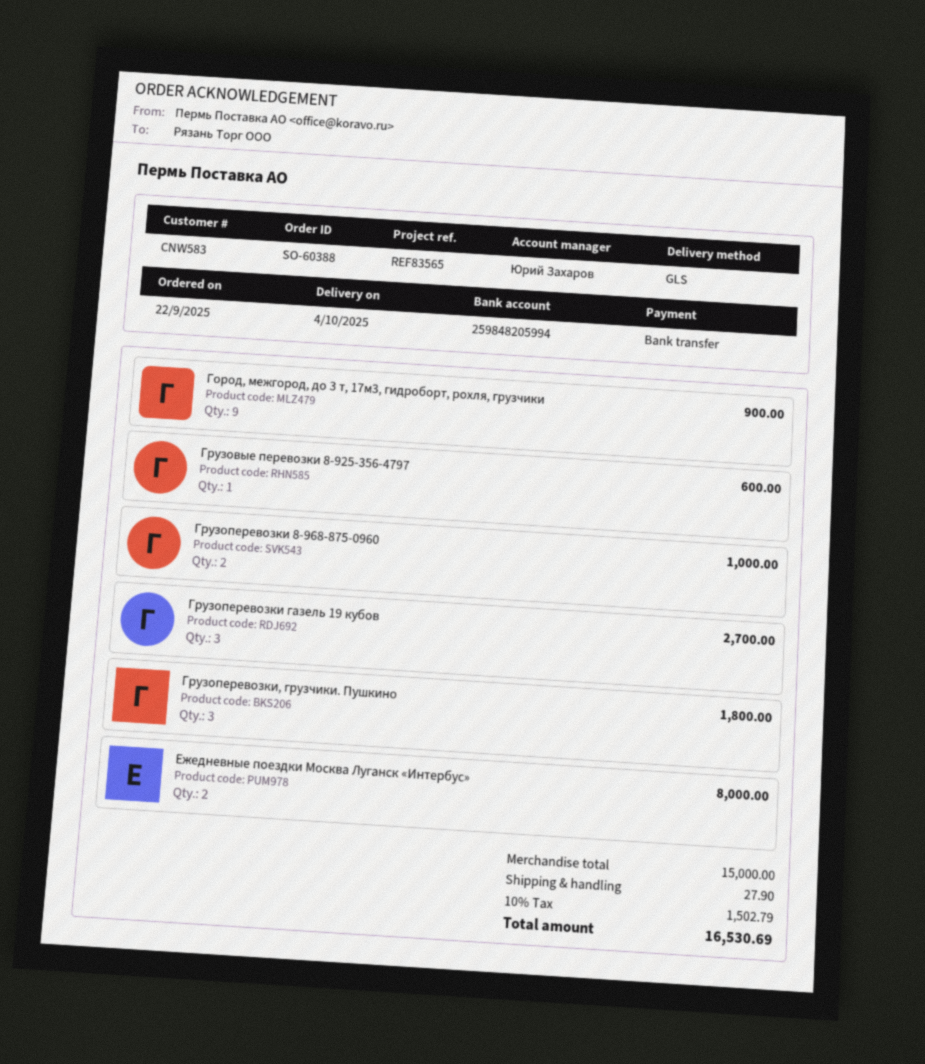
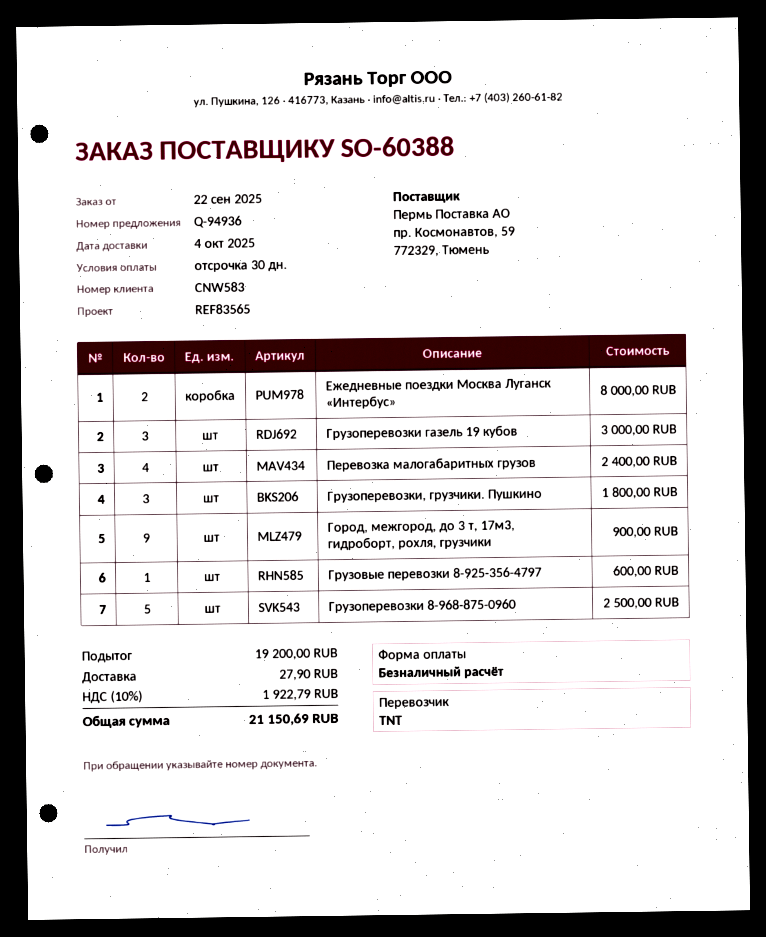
shipping method: GLS -> TNT
Грузоперевозки 8-968-875-0960: 2 for 1000.00 -> 5 for 2500.00
Грузоперевозки газель 19 кубов: 3 for 2700.00 -> 3 for 3000.00
Перевозка малогабаритных грузов: none -> 4 for 2400.00
subtotal: 15000.00 -> 19200.00
tax: 10% = 1502.79 -> 10% = 1922.79
total: 16530.69 -> 21150.69

